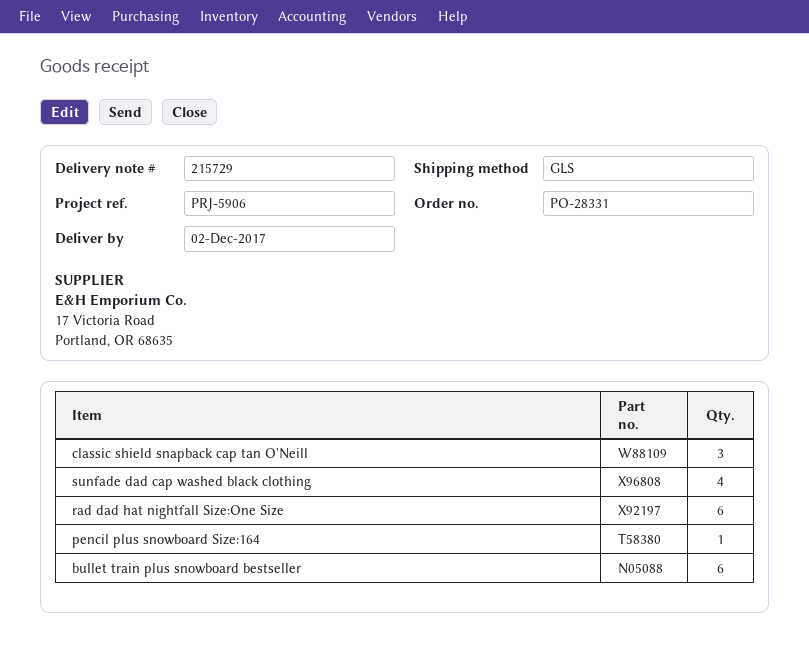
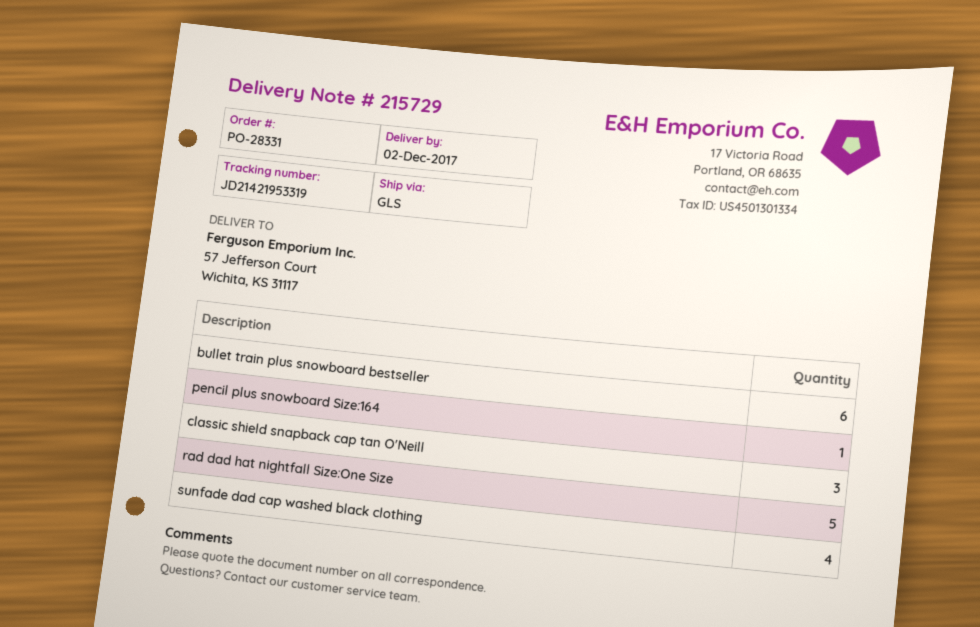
rad dad hat nightfall Size:One Size: 6 -> 5

